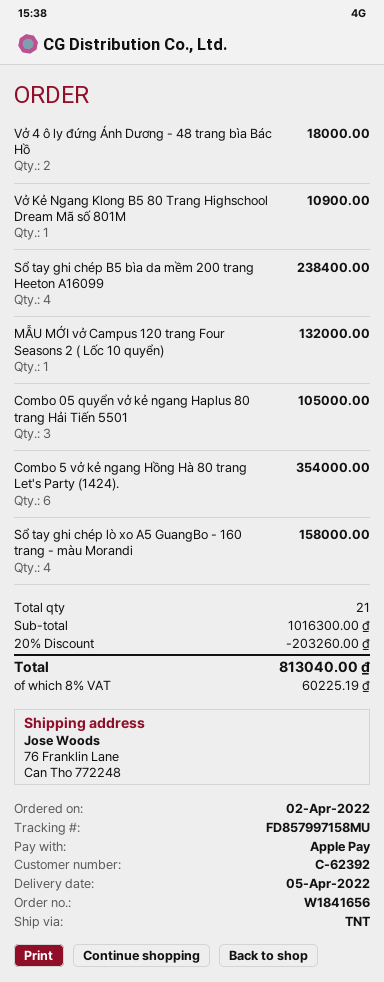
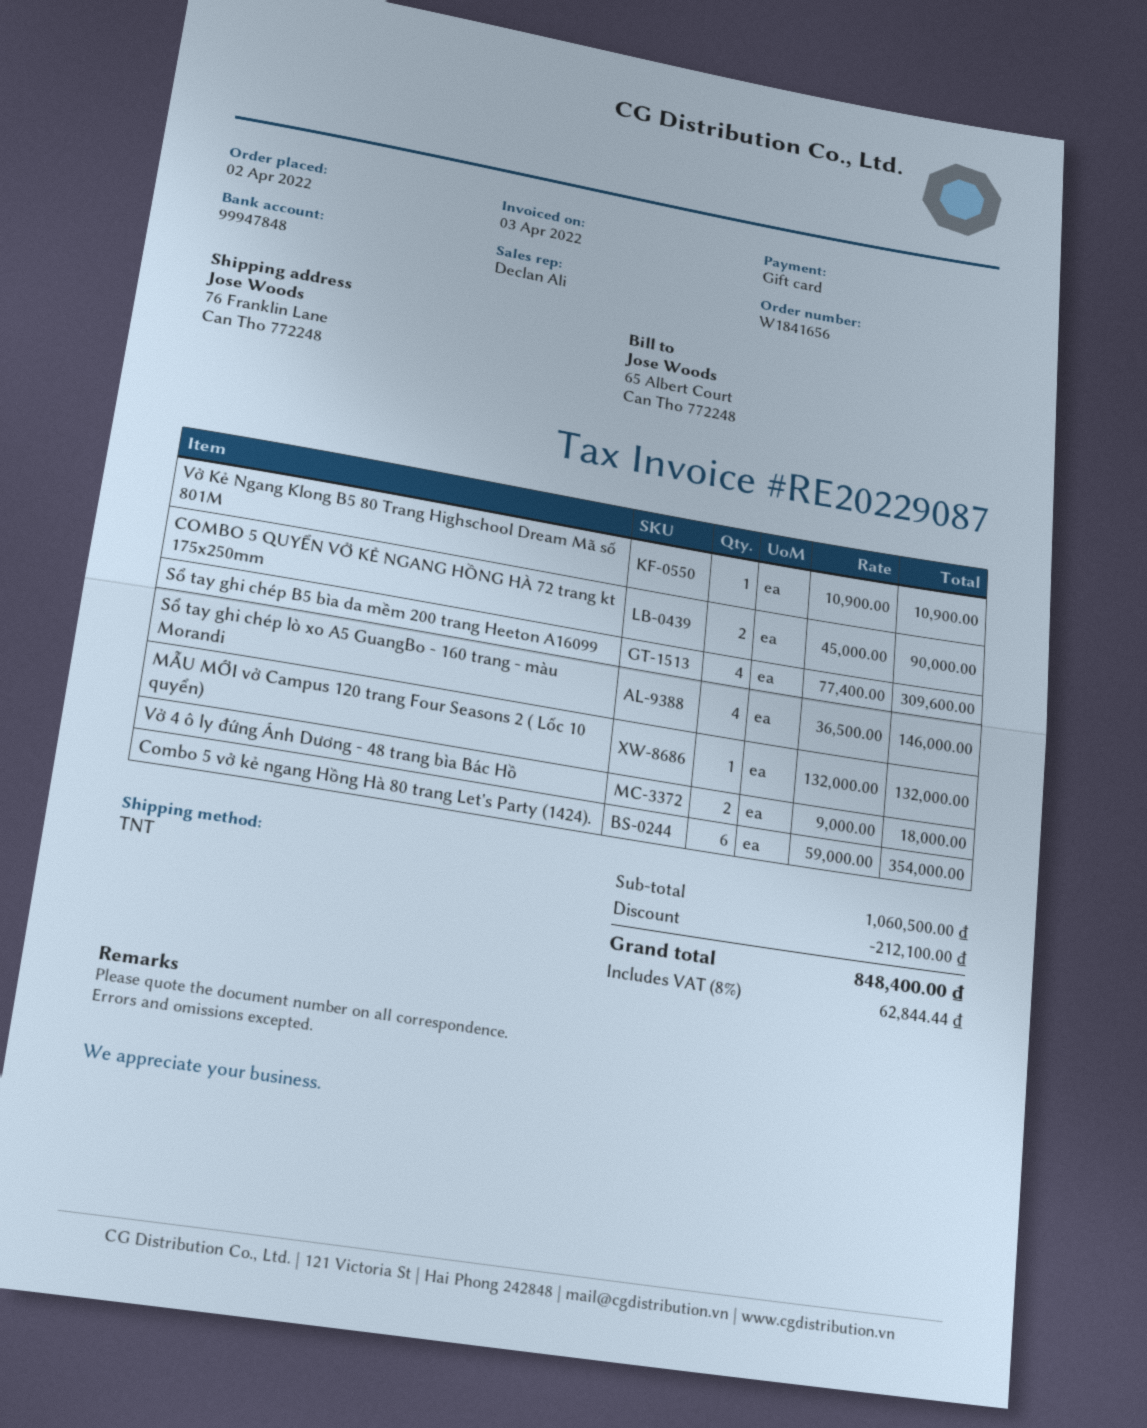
payment method: Apple Pay -> gift card
Sổ tay ghi chép B5 bìa da mềm 200 trang Heeton A16099: 4 for 238400.00 -> 4 for 309600.00
Combo 05 quyển vở kẻ ngang Haplus 80 trang Hải Tiến 5501: 3 for 105000.00 -> none
Sổ tay ghi chép lò xo A5 GuangBo - 160 trang - màu Morandi: 4 for 158000.00 -> 4 for 146000.00
COMBO 5 QUYỂN VỞ KẺ NGANG HỒNG HÀ 72 trang kt 175x250mm: none -> 2 for 90000.00
subtotal: 1016300.00 -> 1060500.00
discount: 203260.00 -> 212100.00
tax: 8% = 60225.19 -> 8% = 62844.44
total: 813040.00 -> 848400.00

